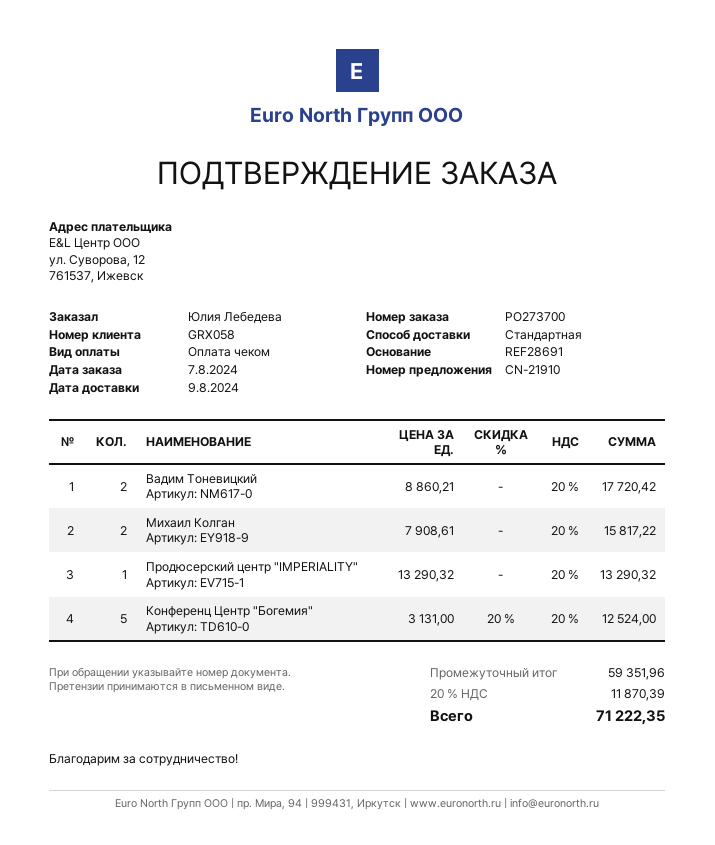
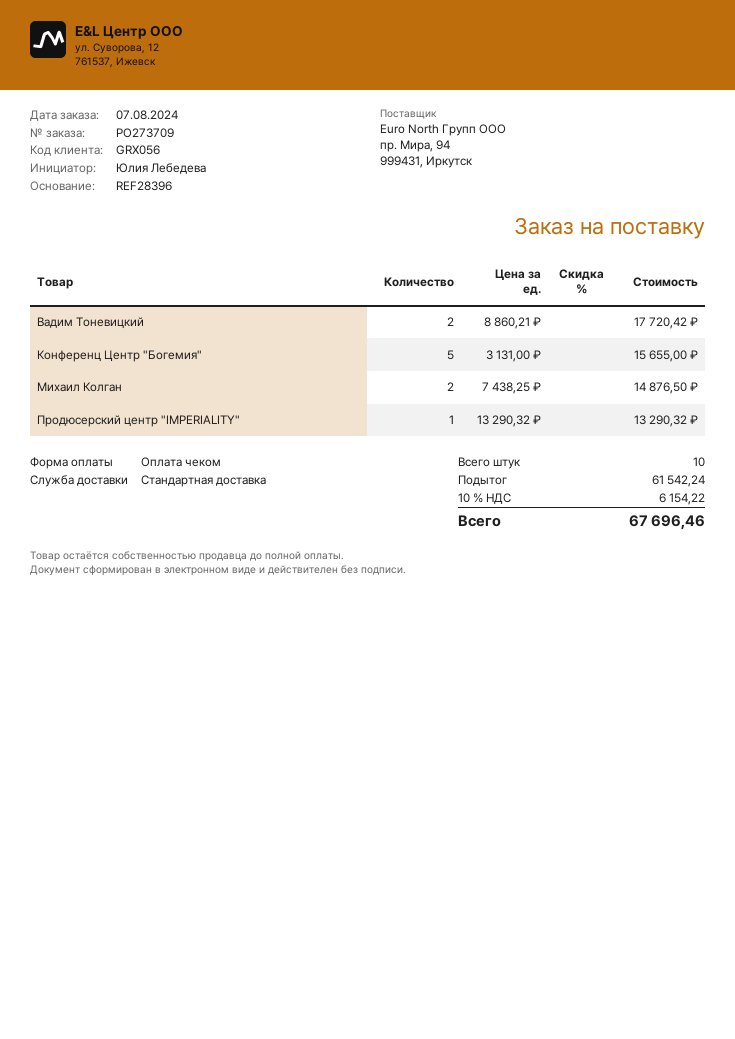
order number: PO273700 -> PO273709
customer number: GRX058 -> GRX056
reference: REF28691 -> REF28396
Михаил Колган: 2 x 7908.61 = 15817.22 -> 2 x 7438.25 = 14876.50
Конференц Центр "Богемия": 5 x 3131.00 - 20% = 12524.00 -> 5 x 3131.00 = 15655.00
subtotal: 59351.96 -> 61542.24
tax: 20% = 11870.39 -> 10% = 6154.22
total: 71222.35 -> 67696.46

